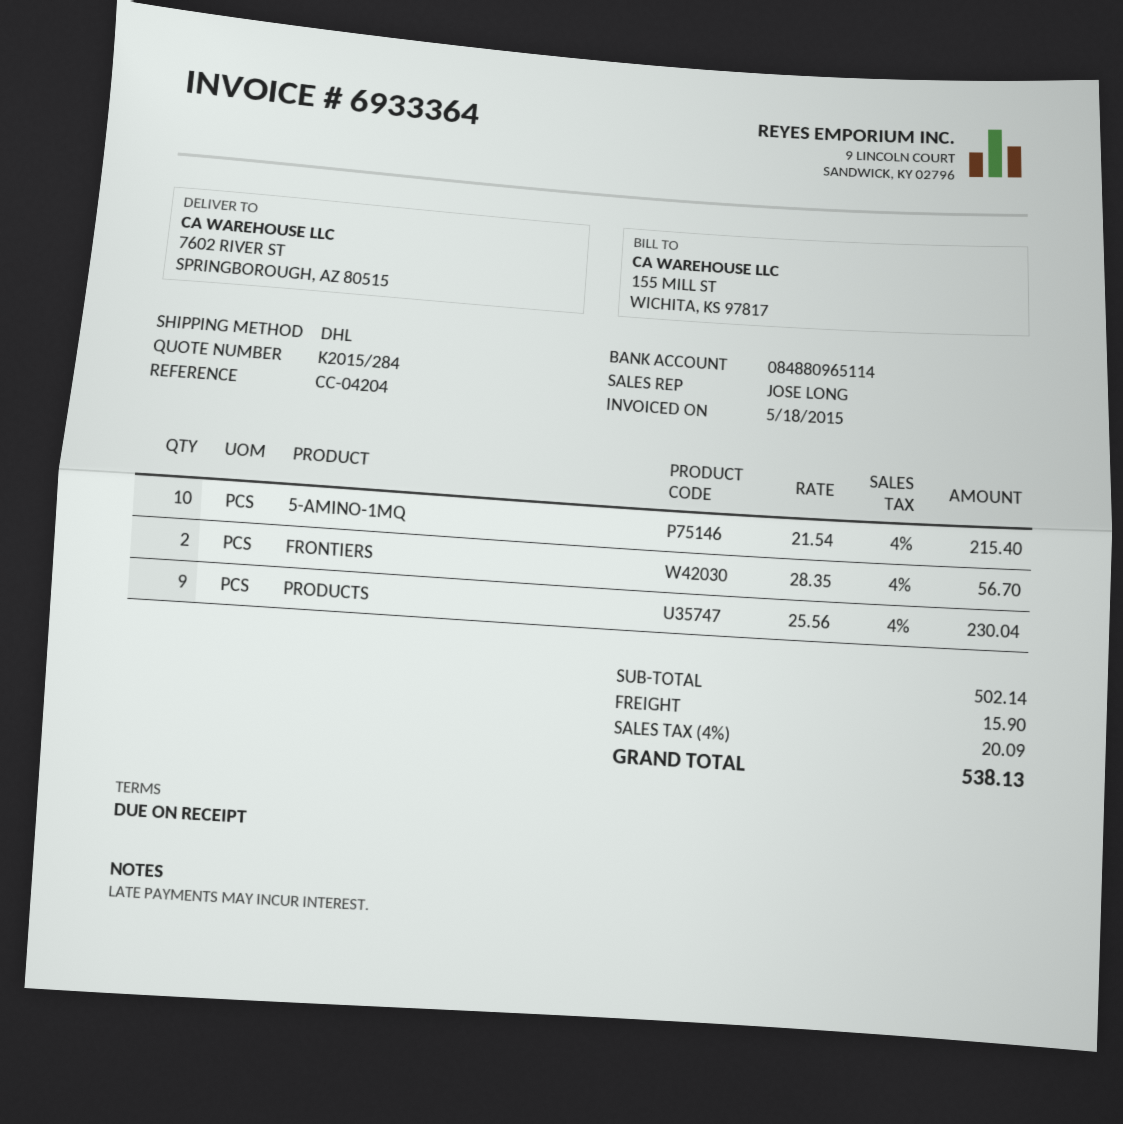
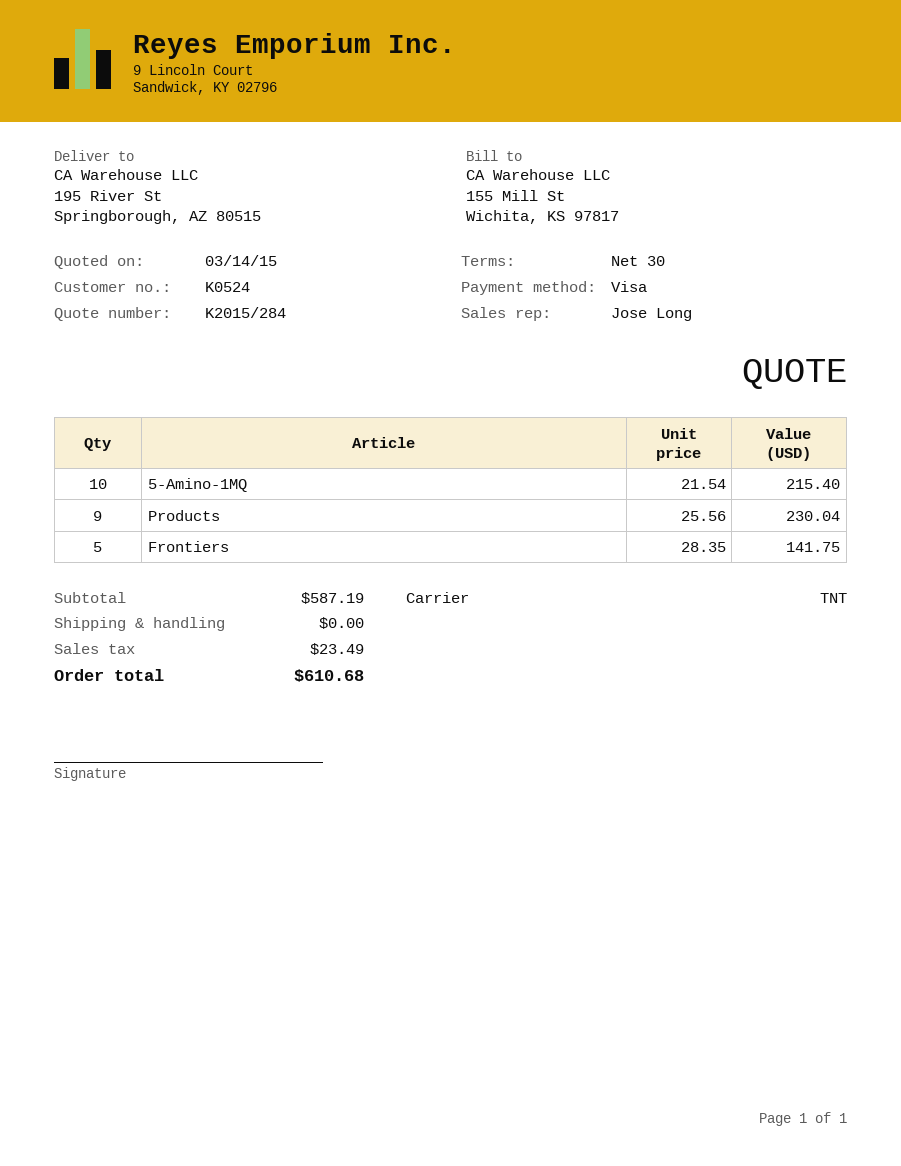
payment terms: on receipt -> 30 days
shipping method: DHL -> TNT
ship to: 7602 RIVER ST, SPRINGBOROUGH, AZ 80515 -> 195 River St, Springborough, AZ 80515
FRONTIERS: 2 x 28.35 = 56.70 -> 5 x 28.35 = 141.75
subtotal: 502.14 -> 587.19
shipping: 15.90 -> 0.00
tax: 20.09 -> 23.49
total: 538.13 -> 610.68

